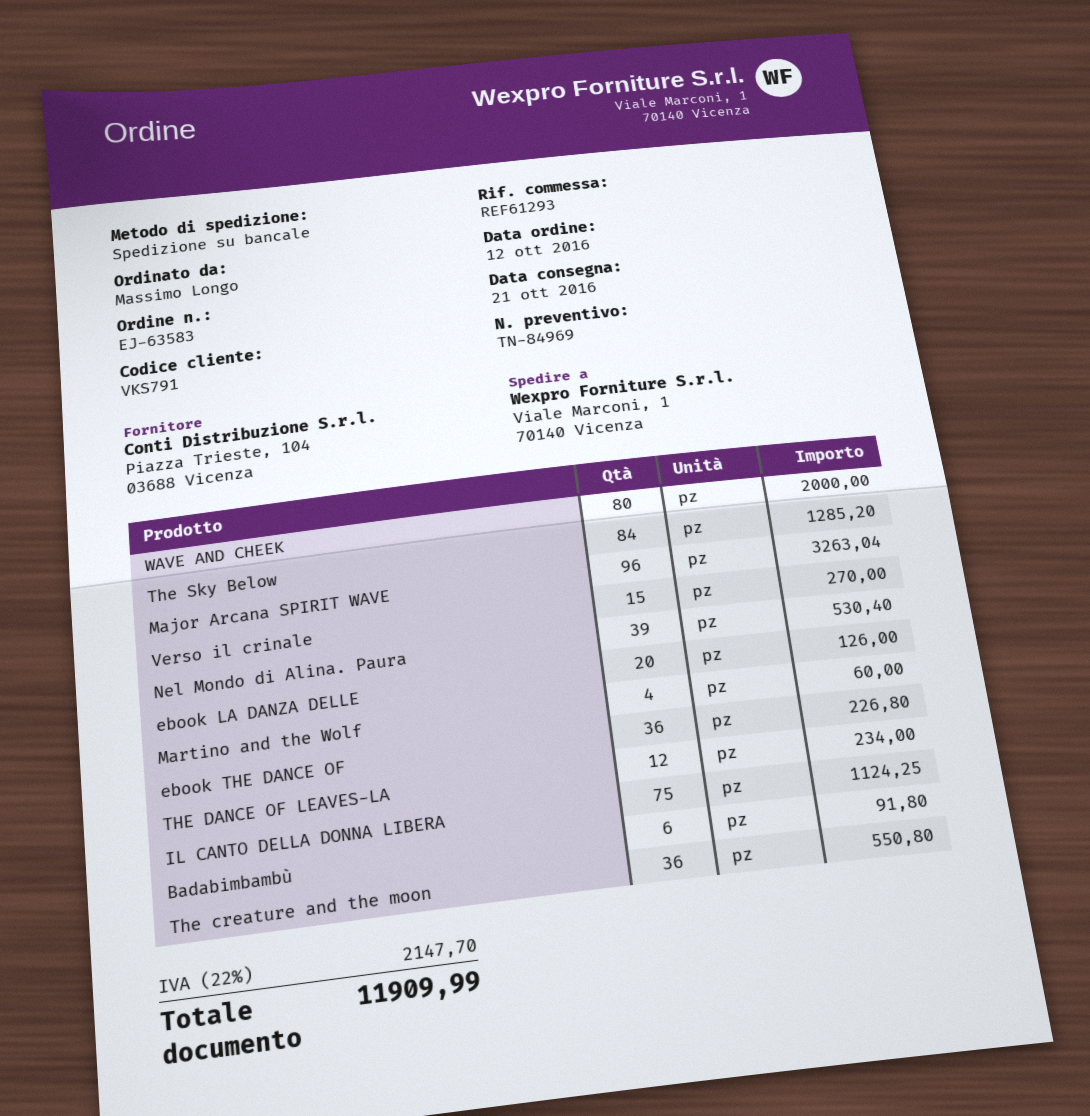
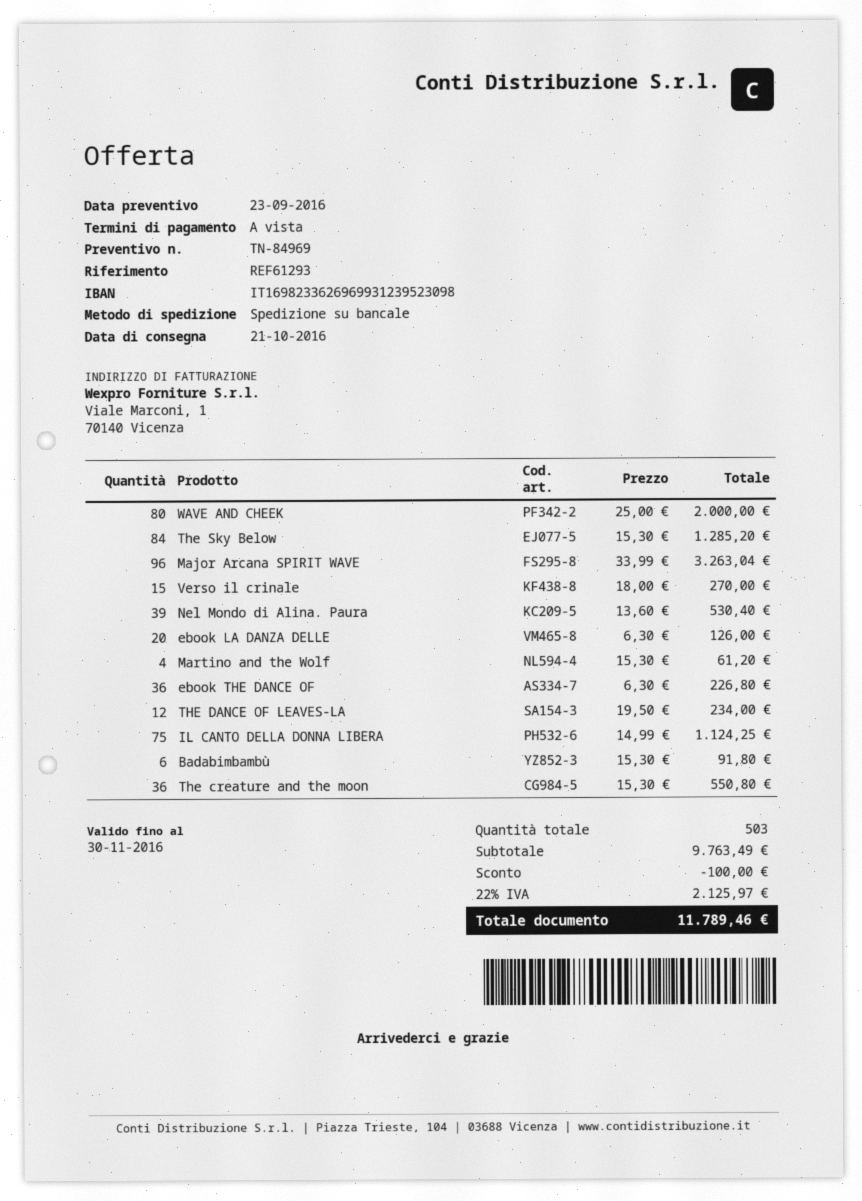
Martino and the Wolf: 4 for 60.00 -> 4 for 61.20
discount: none -> 100.00
tax: 22% = 2147.70 -> 22% = 2125.97
total: 11909.99 -> 11789.46

